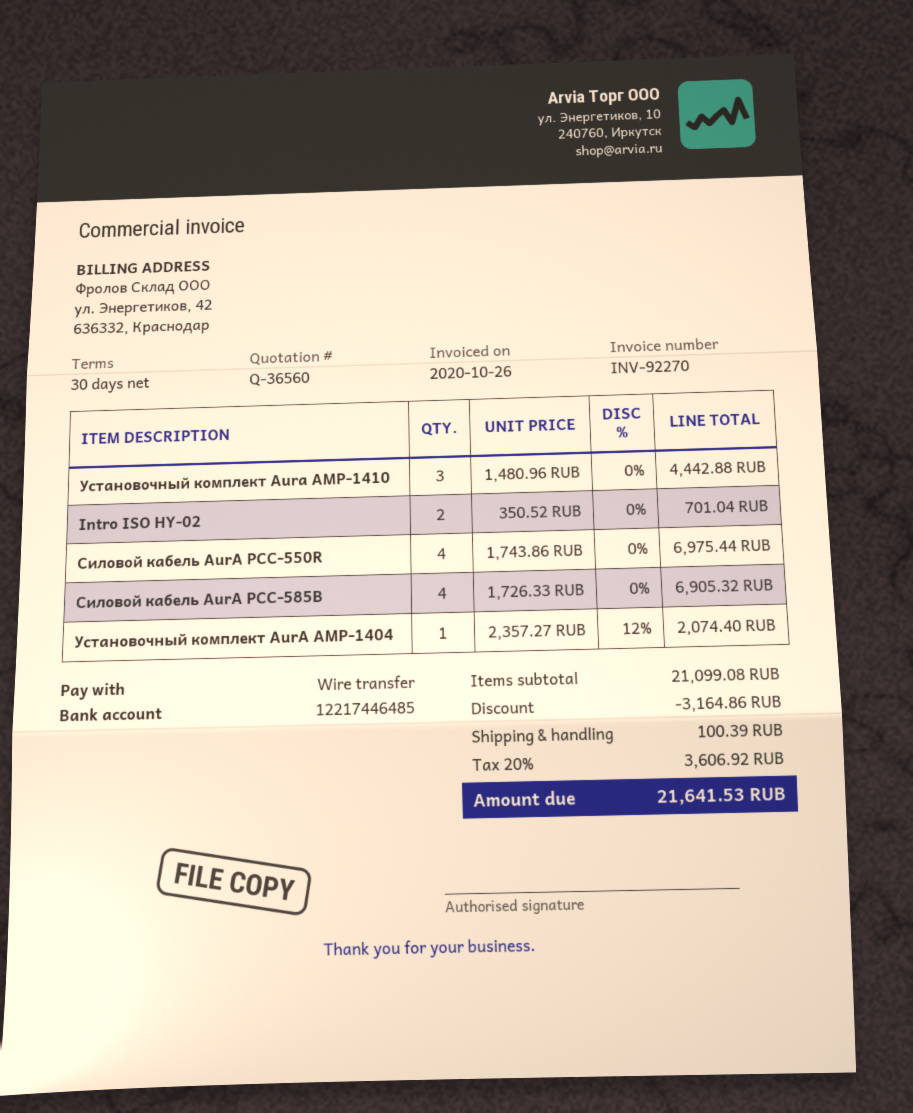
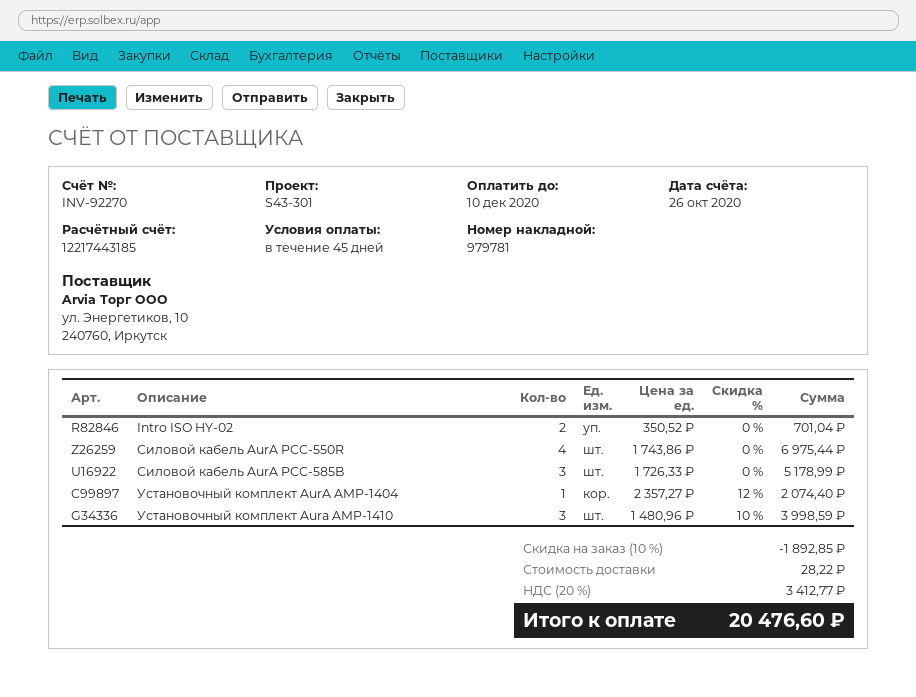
payment terms: 30 days -> 45 days
bank account: 12217446485 -> 12217443185
Установочный комплект Aura AMP-1410: 3 x 1480.96 = 4442.88 -> 3 x 1480.96 - 10% = 3998.59
Силовой кабель AurA PCC-585B: 4 x 1726.33 = 6905.32 -> 3 x 1726.33 = 5178.99
discount: 3164.86 -> 1892.85
shipping: 100.39 -> 28.22
tax: 20% = 3606.92 -> 20% = 3412.77
total: 21641.53 -> 20476.60

